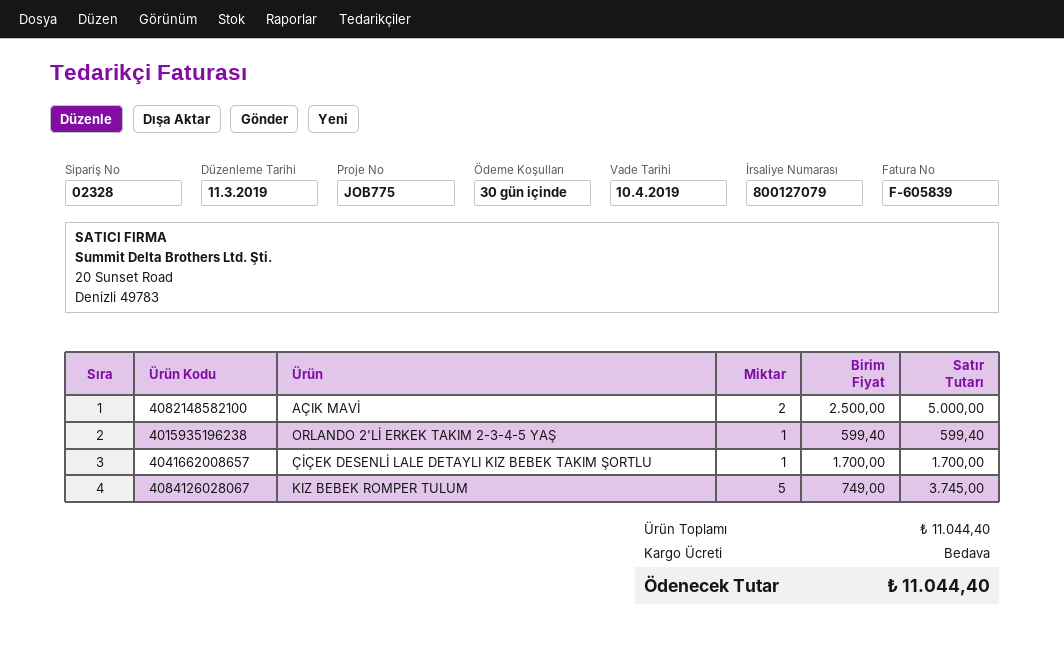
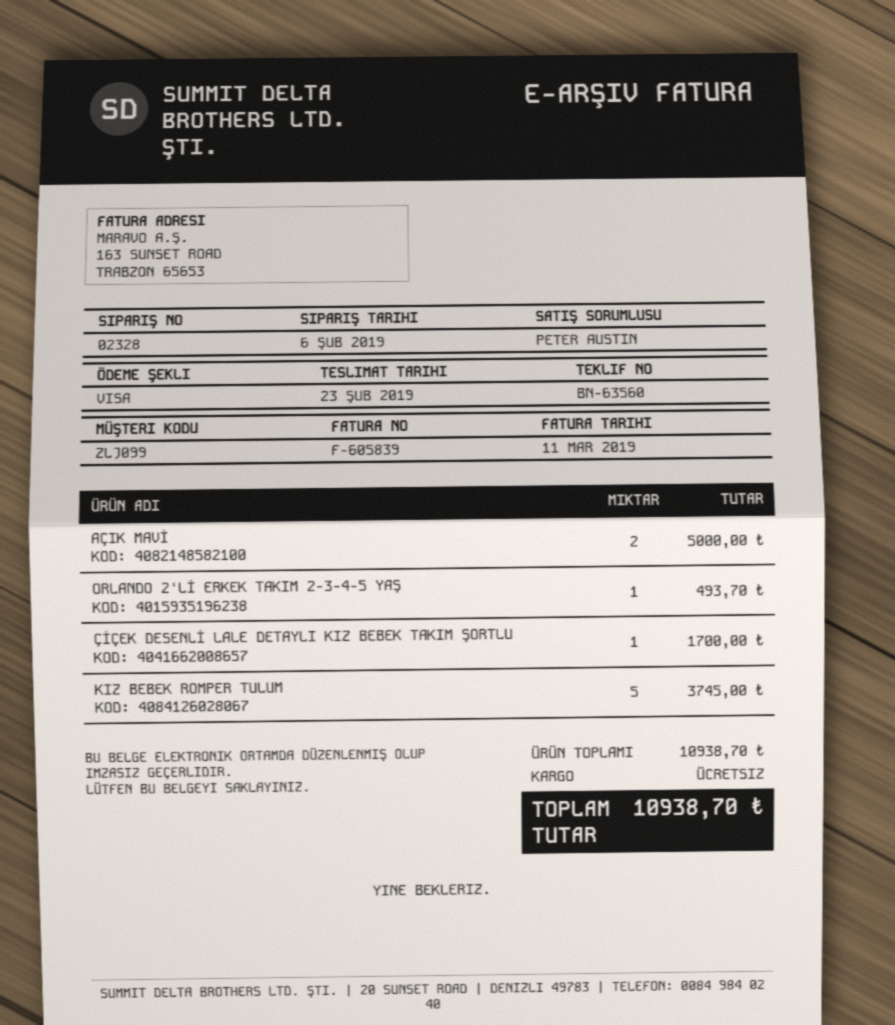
ORLANDO 2'Lİ ERKEK TAKIM 2-3-4-5 YAŞ: 1 for 599.40 -> 1 for 493.70
subtotal: 11044.40 -> 10938.70
total: 11044.40 -> 10938.70

